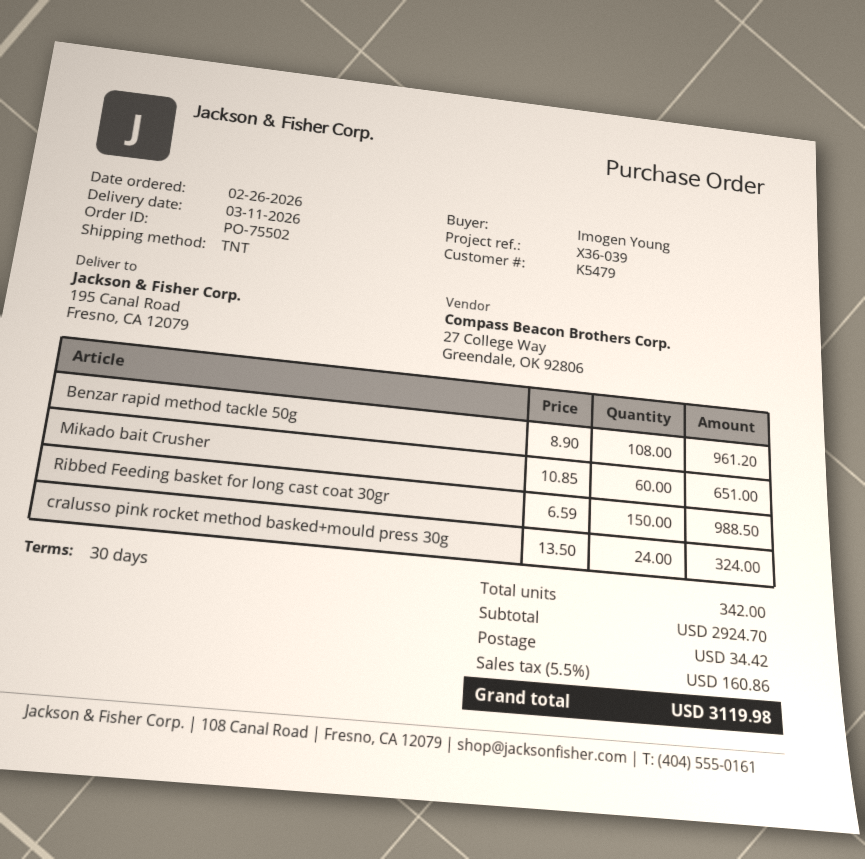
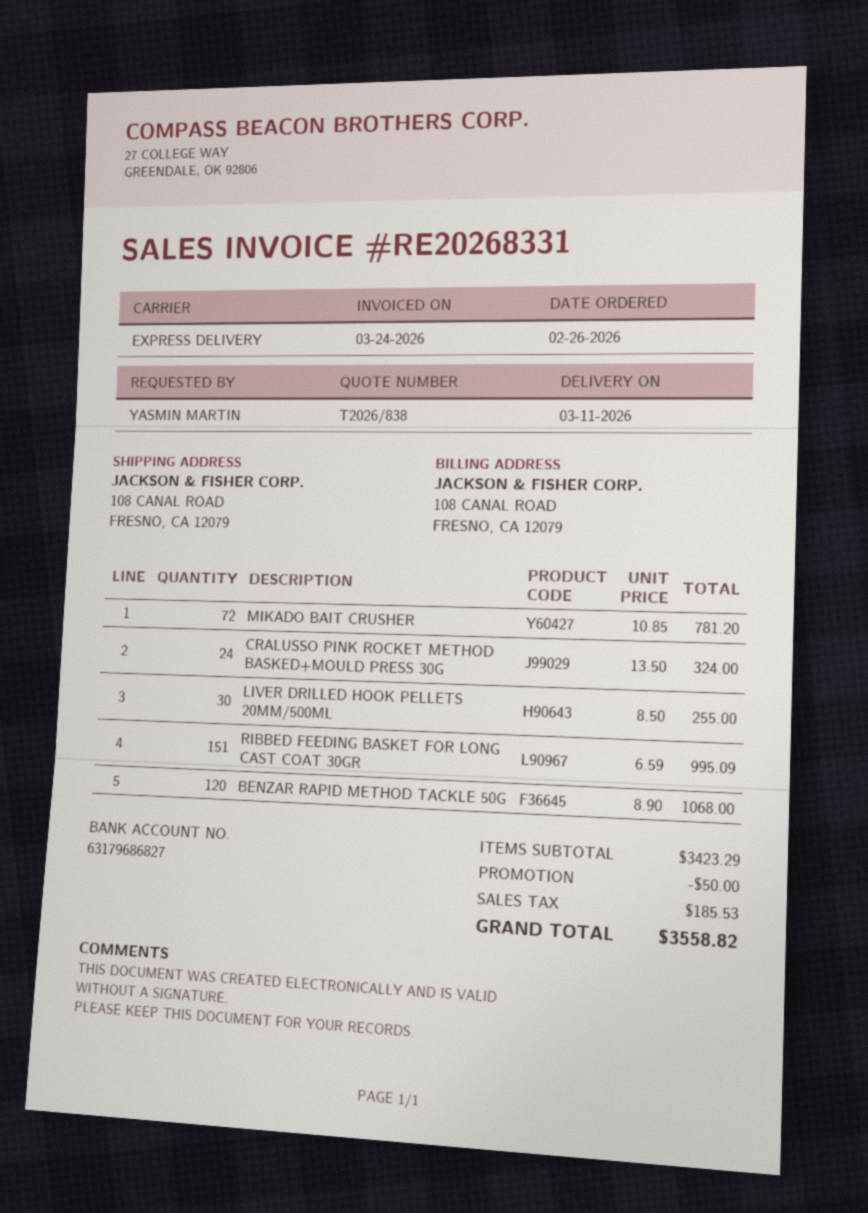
ordered by: Imogen Young -> YASMIN MARTIN
shipping method: TNT -> express
ship to: 195 Canal Road, Fresno, CA 12079 -> 108 CANAL ROAD, FRESNO, CA 12079
Benzar rapid method tackle 50g: 108 x 8.90 = 961.20 -> 120 x 8.90 = 1068.00
Mikado bait Crusher: 60 x 10.85 = 651.00 -> 72 x 10.85 = 781.20
Ribbed Feeding basket for long cast coat 30gr: 150 x 6.59 = 988.50 -> 151 x 6.59 = 995.09
LIVER DRILLED HOOK PELLETS 20MM/500ML: none -> 30 x 8.50 = 255.00
subtotal: 2924.70 -> 3423.29
discount: none -> 50.00
shipping: 34.42 -> none
tax: 160.86 -> 185.53
total: 3119.98 -> 3558.82

